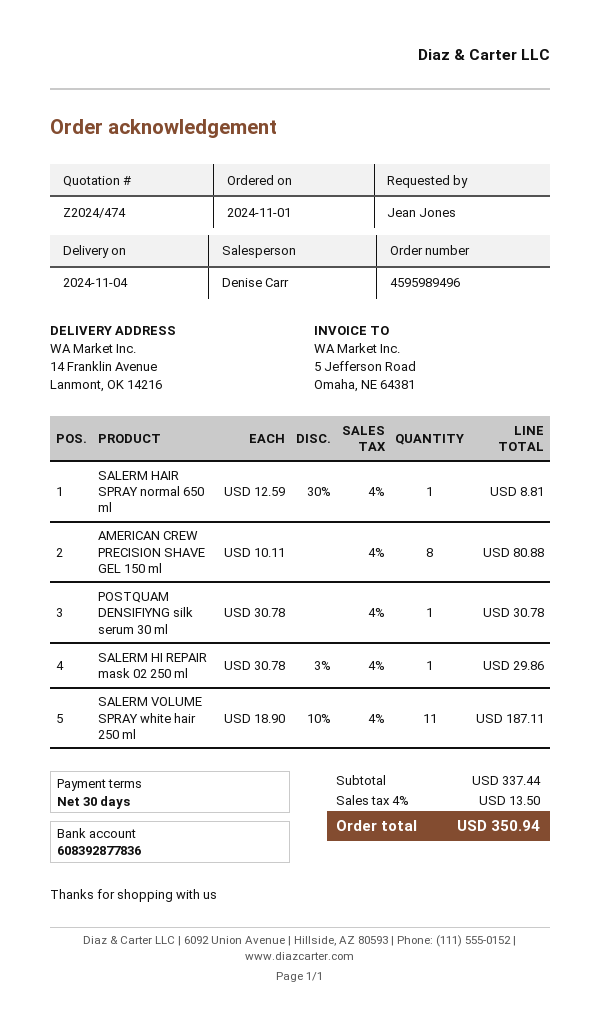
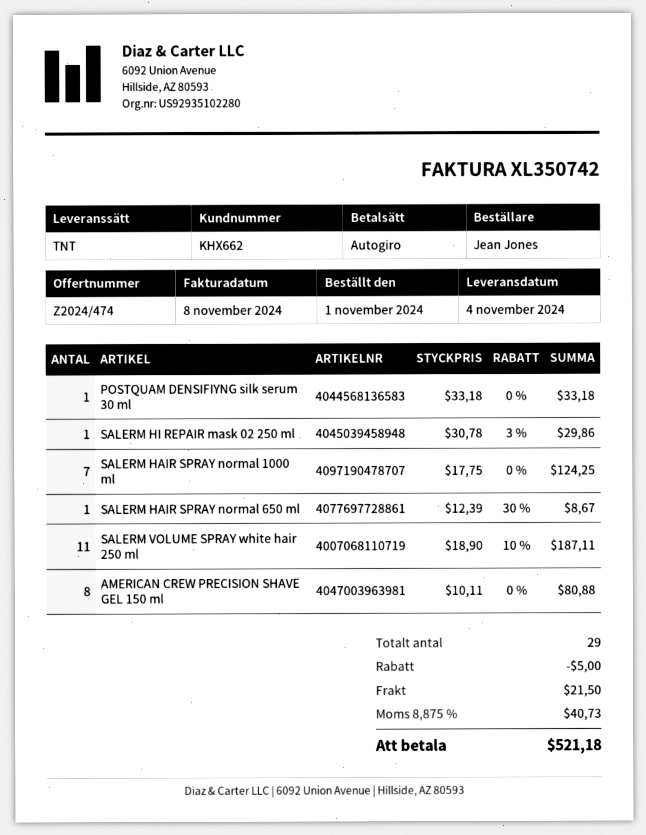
SALERM HAIR SPRAY normal 650 ml: 1 x 12.59 - 30% = 8.81 -> 1 x 12.39 - 30% = 8.67
POSTQUAM DENSIFIYNG silk serum 30 ml: 1 x 30.78 = 30.78 -> 1 x 33.18 = 33.18
SALERM HAIR SPRAY normal 1000 ml: none -> 7 x 17.75 = 124.25
discount: none -> 5.00
shipping: none -> 21.50
tax: 4% = 13.50 -> 8.875% = 40.73
total: 350.94 -> 521.18

